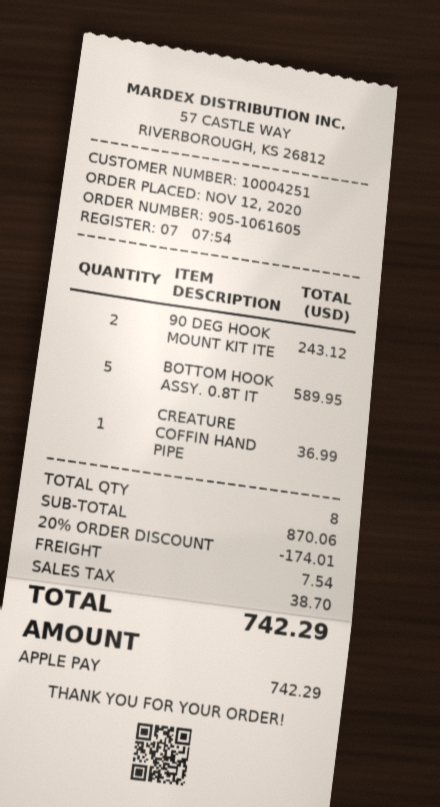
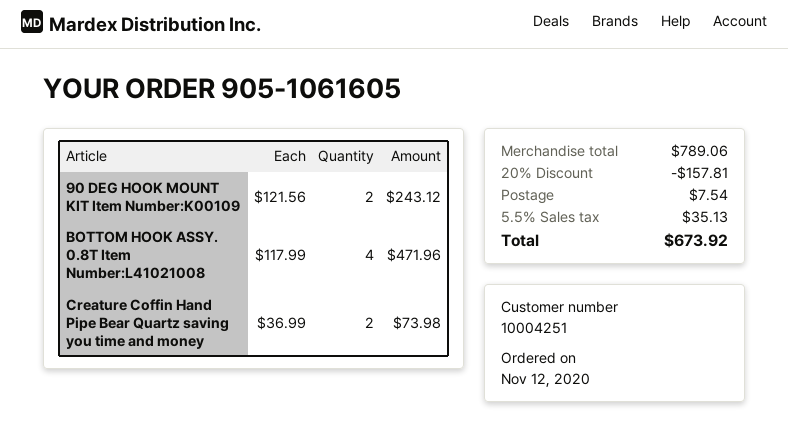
BOTTOM HOOK ASSY. 0.8T IT: 5 for 589.95 -> 4 for 471.96
CREATURE COFFIN HAND PIPE: 1 for 36.99 -> 2 for 73.98
subtotal: 870.06 -> 789.06
discount: 20% = 174.01 -> 20% = 157.81
tax: 38.70 -> 35.13
total: 742.29 -> 673.92

